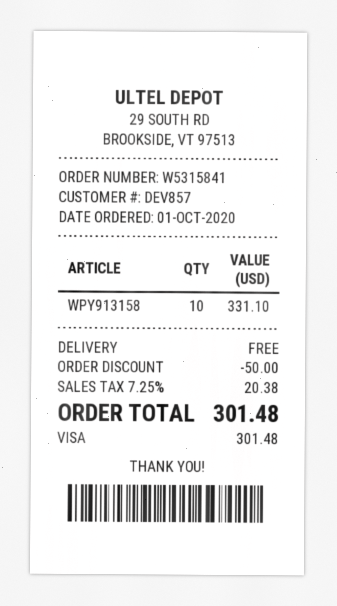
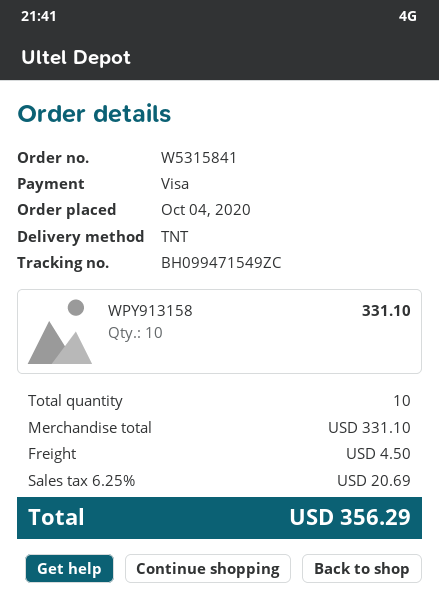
order date: 2020-10-01 -> 2020-10-04
discount: 50.00 -> none
shipping: 0.00 -> 4.50
tax: 7.25% = 20.38 -> 6.25% = 20.69
total: 301.48 -> 356.29

